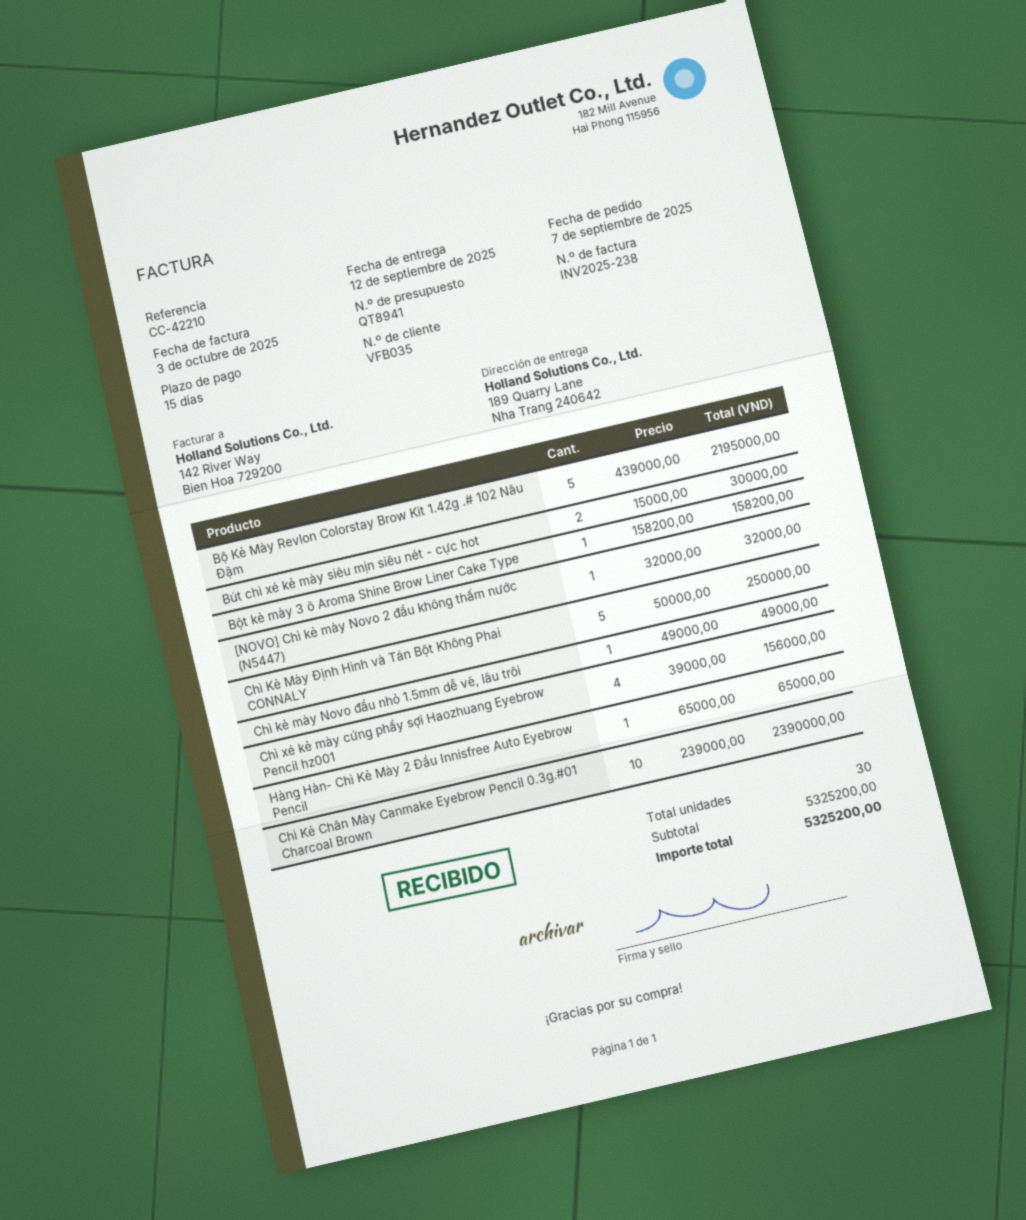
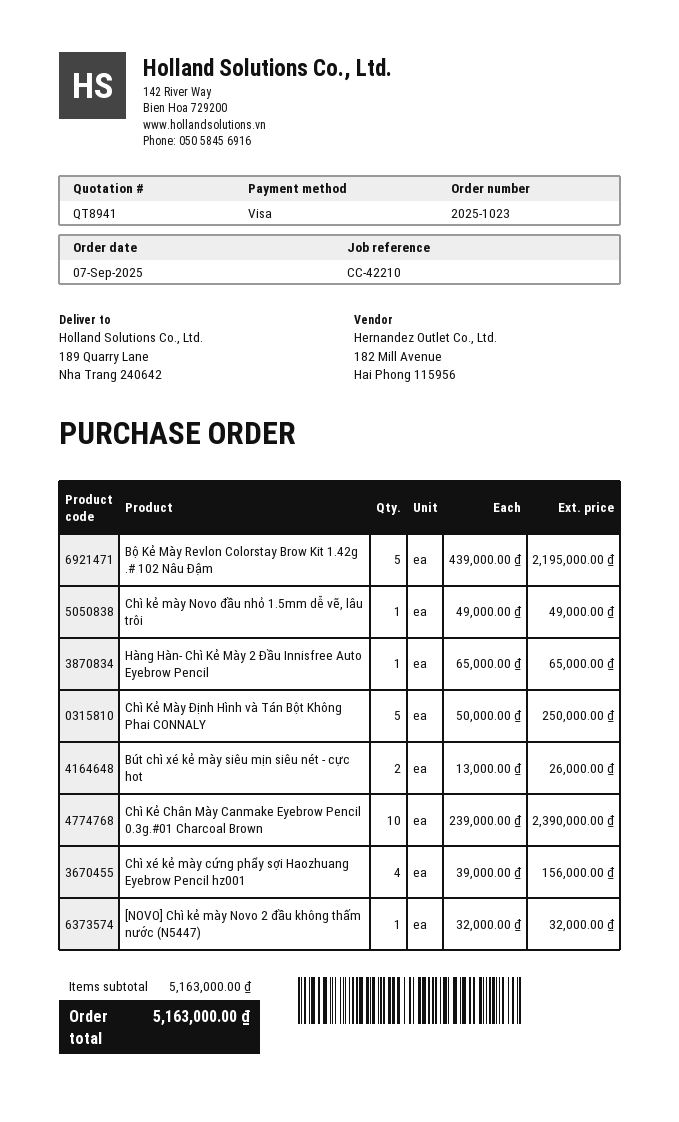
Bút chì xé kẻ mày siêu mịn siêu nét - cực hot: 2 x 15000.00 = 30000.00 -> 2 x 13000.00 = 26000.00
Bột kẻ mày 3 ô Aroma Shine Brow Liner Cake Type: 1 x 158200.00 = 158200.00 -> none
subtotal: 5325200.00 -> 5163000.00
total: 5325200.00 -> 5163000.00

